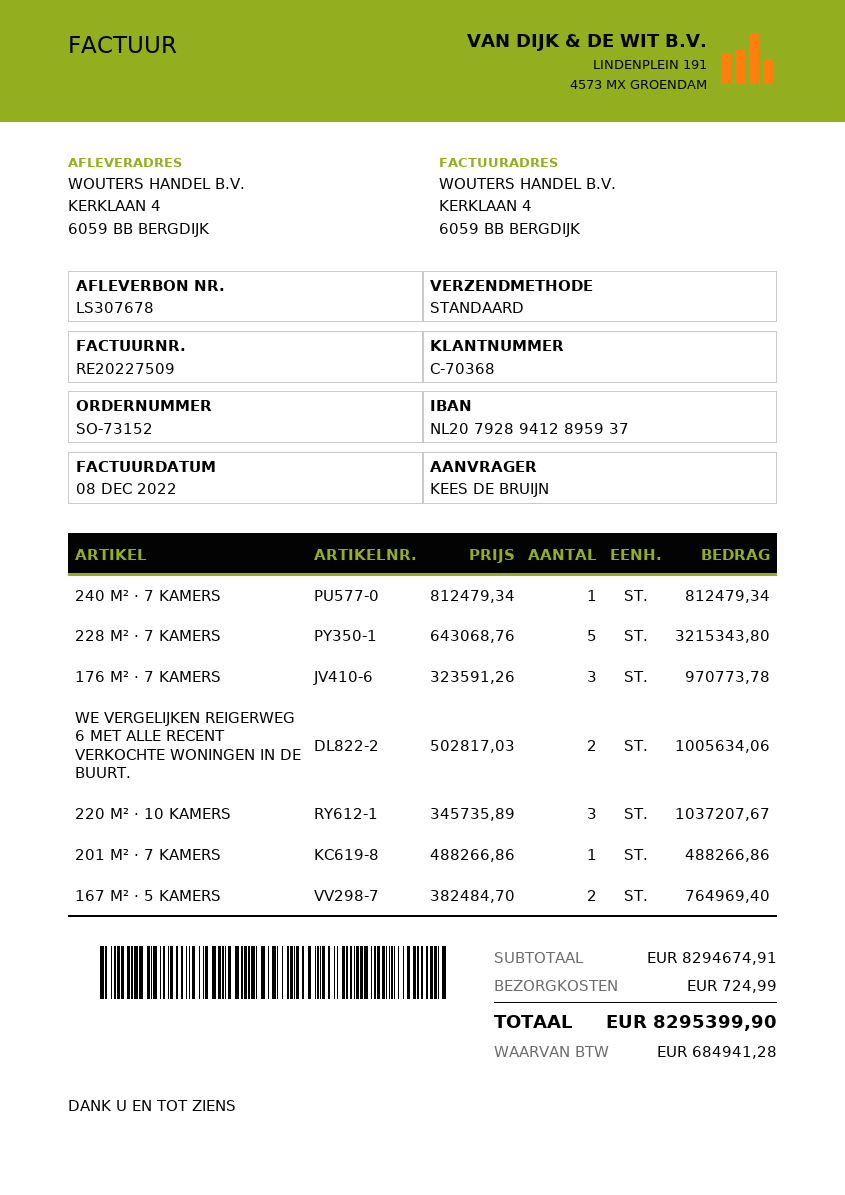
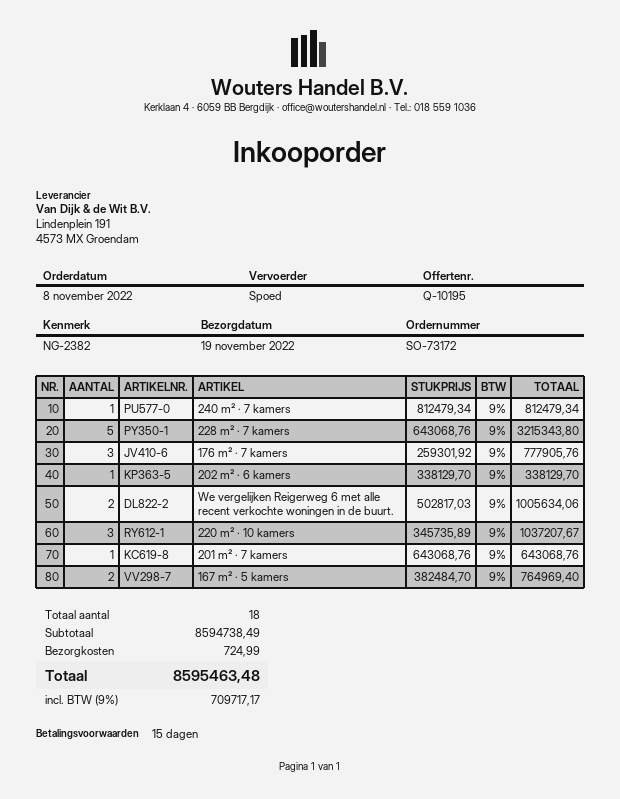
order number: SO-73152 -> SO-73172
shipping method: standard -> express
176 M² · 7 KAMERS: 3 x 323591.26 = 970773.78 -> 3 x 259301.92 = 777905.76
201 M² · 7 KAMERS: 1 x 488266.86 = 488266.86 -> 1 x 643068.76 = 643068.76
202 m² · 6 kamers: none -> 1 x 338129.70 = 338129.70
subtotal: 8294674.91 -> 8594738.49
tax: 684941.28 -> 709717.17
total: 8295399.90 -> 8595463.48

